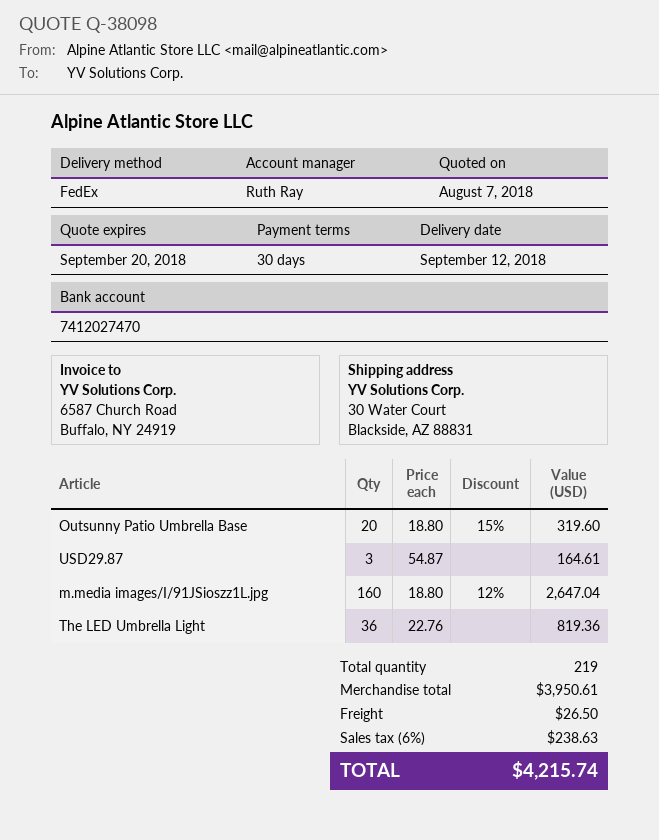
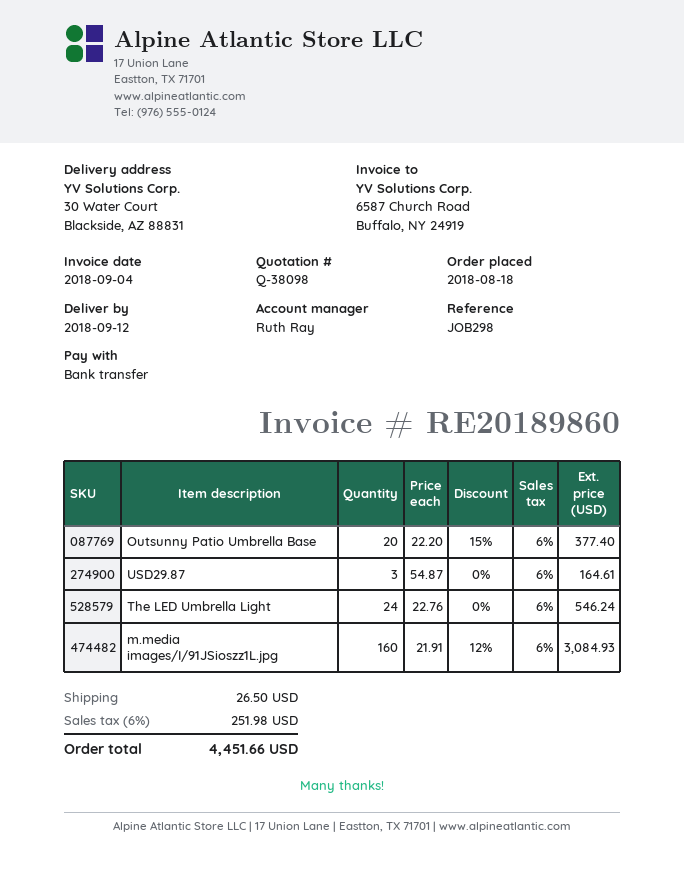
Outsunny Patio Umbrella Base: 20 x 18.80 - 15% = 319.60 -> 20 x 22.20 - 15% = 377.40
m.media images/I/91JSioszz1L.jpg: 160 x 18.80 - 12% = 2647.04 -> 160 x 21.91 - 12% = 3084.93
The LED Umbrella Light: 36 x 22.76 = 819.36 -> 24 x 22.76 = 546.24
tax: 6% = 238.63 -> 6% = 251.98
total: 4215.74 -> 4451.66

